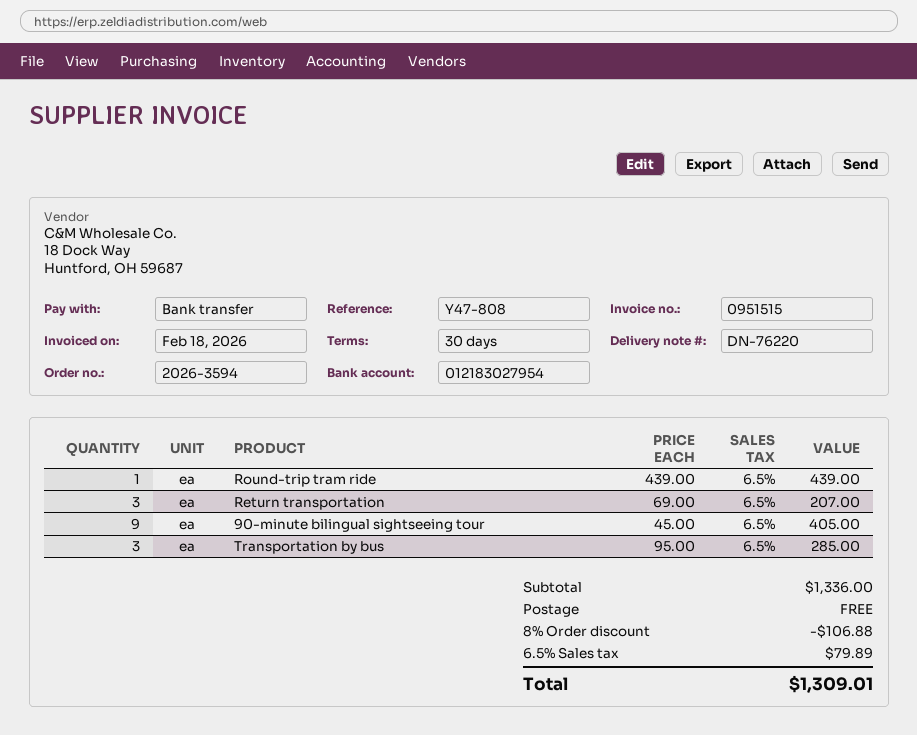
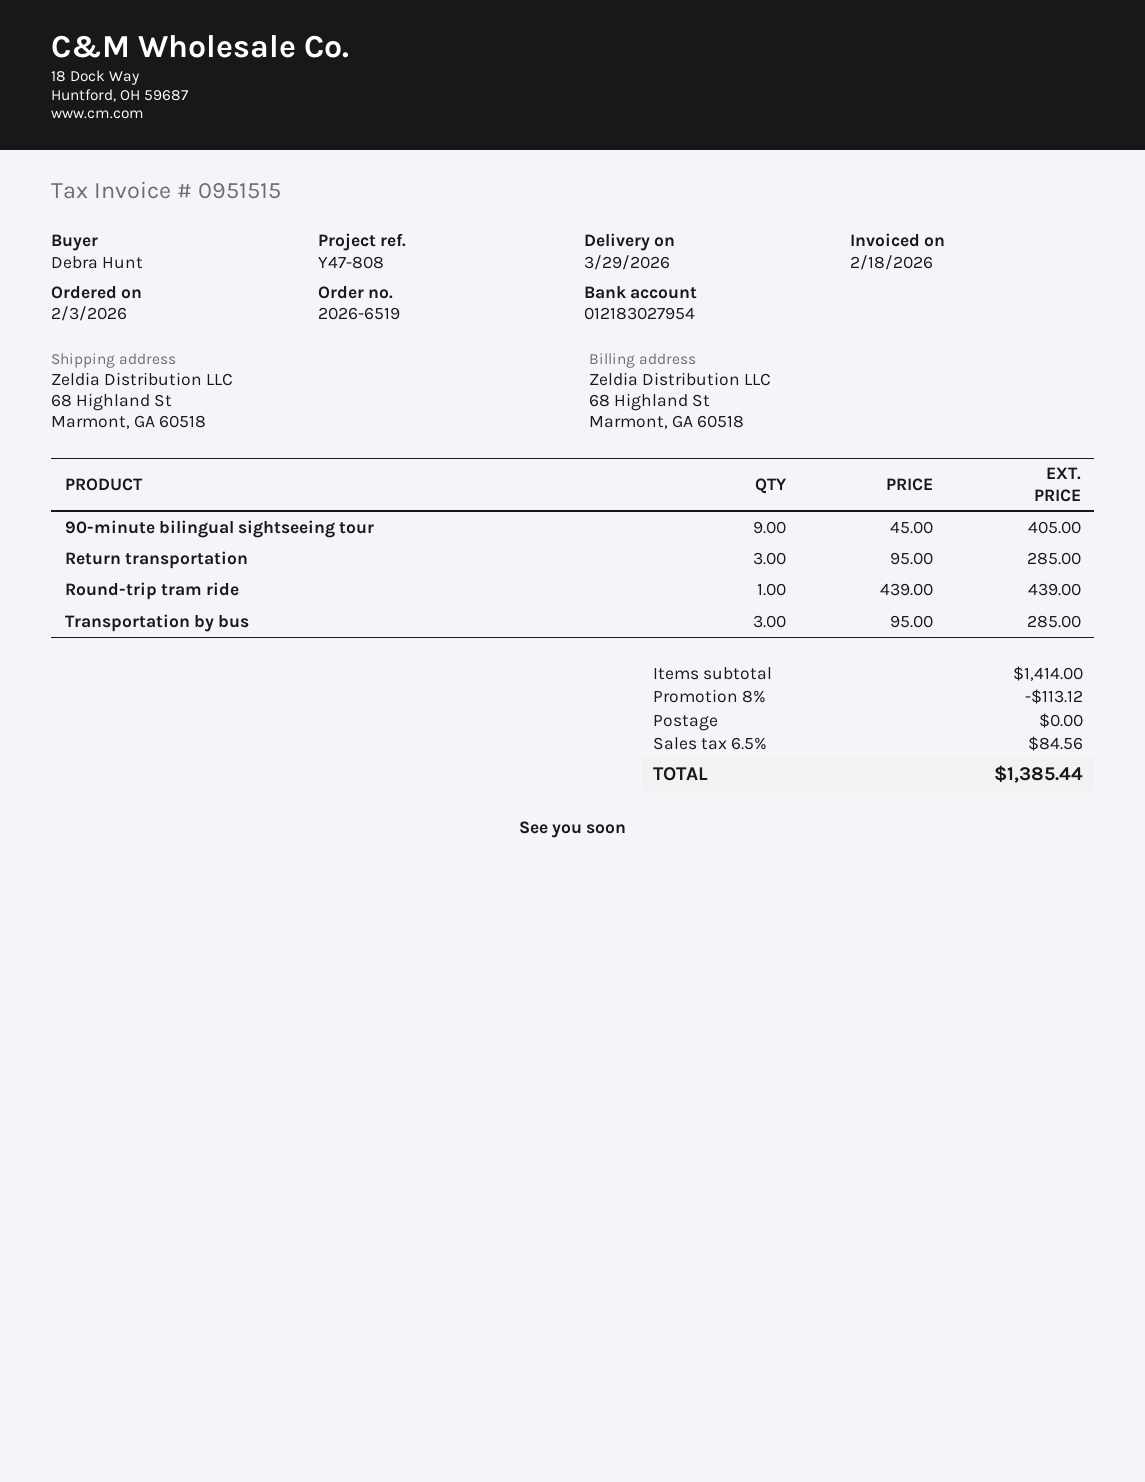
order number: 2026-3594 -> 2026-6519
Return transportation: 3 x 69.00 = 207.00 -> 3 x 95.00 = 285.00
subtotal: 1336.00 -> 1414.00
discount: 8% = 106.88 -> 8% = 113.12
tax: 6.5% = 79.89 -> 6.5% = 84.56
total: 1309.01 -> 1385.44

